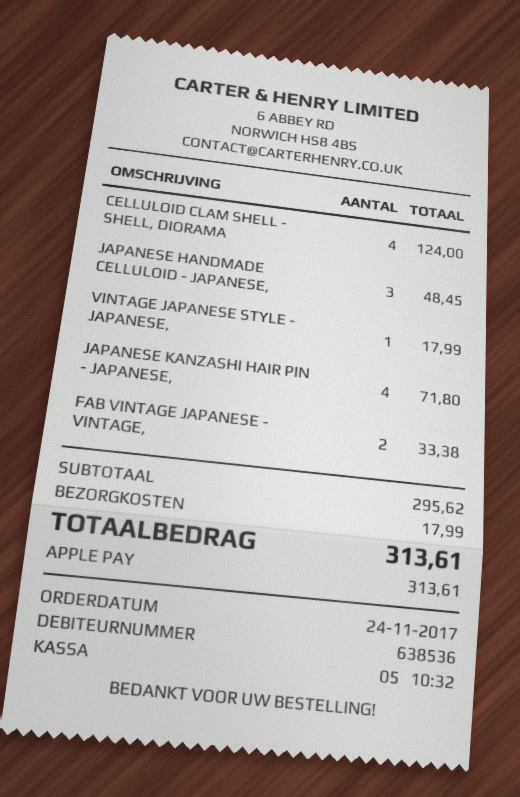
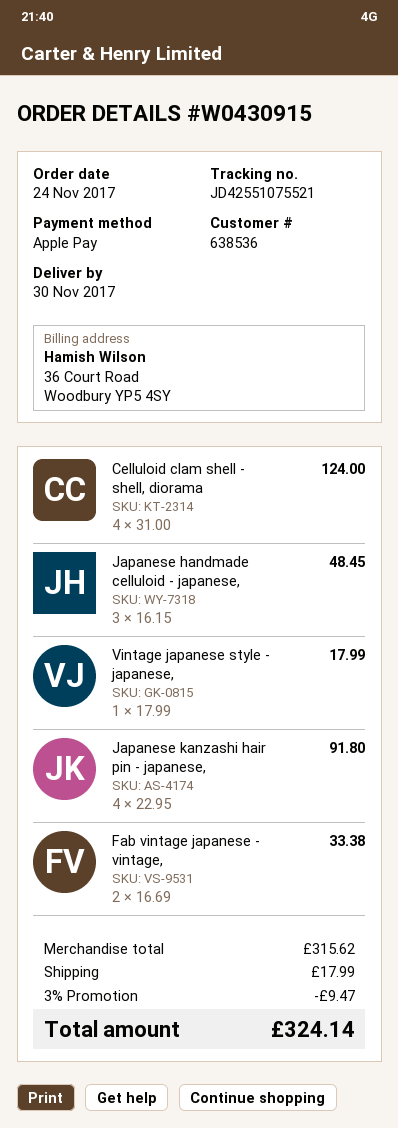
JAPANESE KANZASHI HAIR PIN - JAPANESE,: 4 for 71.80 -> 4 for 91.80
subtotal: 295.62 -> 315.62
discount: none -> 3% = 9.47
total: 313.61 -> 324.14

